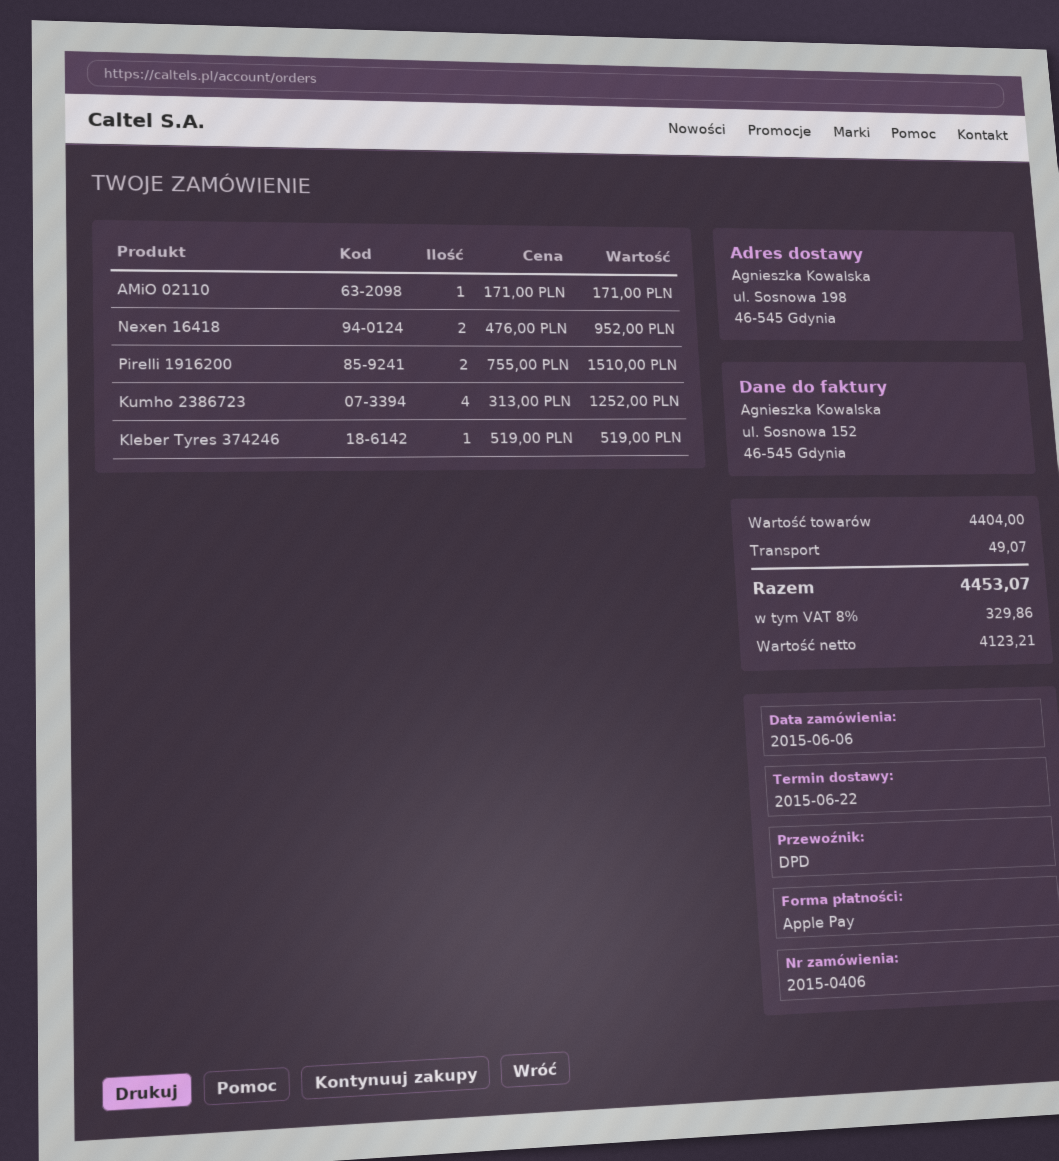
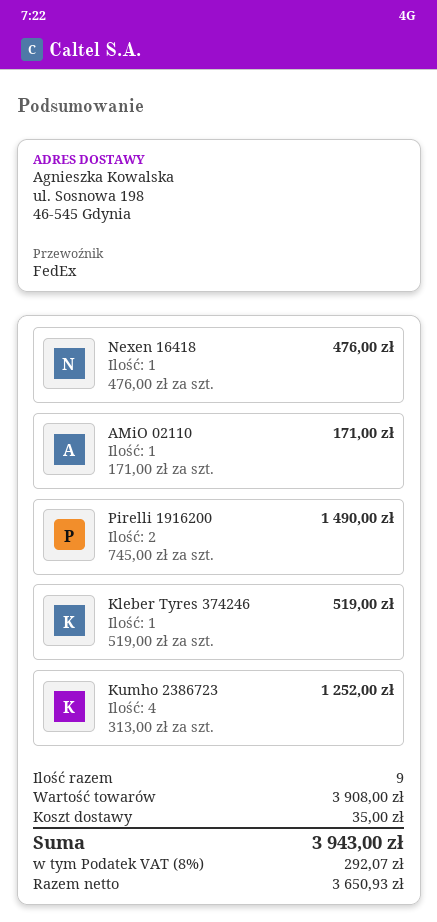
shipping method: DPD -> FedEx
Nexen 16418: 2 x 476.00 = 952.00 -> 1 x 476.00 = 476.00
Pirelli 1916200: 2 x 755.00 = 1510.00 -> 2 x 745.00 = 1490.00
subtotal: 4404.00 -> 3908.00
shipping: 49.07 -> 35.00
net: 4123.21 -> 3650.93
tax: 8% = 329.86 -> 8% = 292.07
total: 4453.07 -> 3943.00

